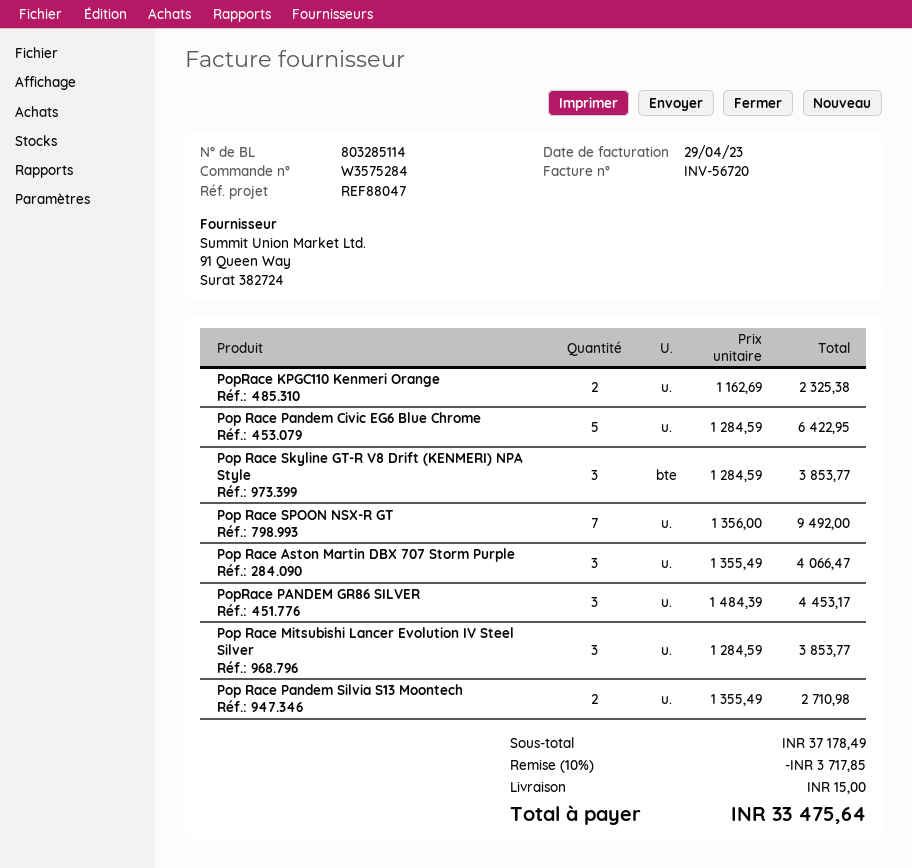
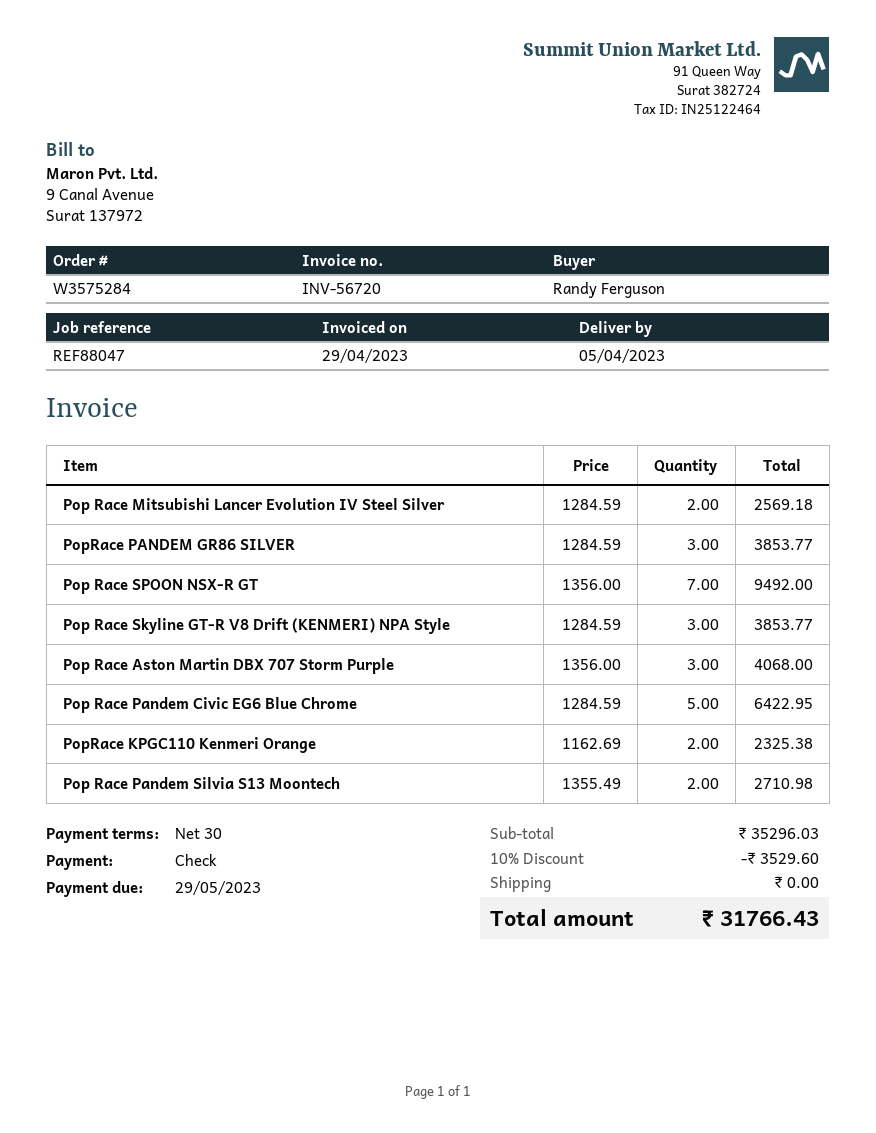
Pop Race Aston Martin DBX 707 Storm Purple: 3 x 1355.49 = 4066.47 -> 3 x 1356.00 = 4068.00
PopRace PANDEM GR86 SILVER: 3 x 1484.39 = 4453.17 -> 3 x 1284.59 = 3853.77
Pop Race Mitsubishi Lancer Evolution IV Steel Silver: 3 x 1284.59 = 3853.77 -> 2 x 1284.59 = 2569.18
subtotal: 37178.49 -> 35296.03
discount: 10% = 3717.85 -> 10% = 3529.60
shipping: 15.00 -> 0.00
total: 33475.64 -> 31766.43

